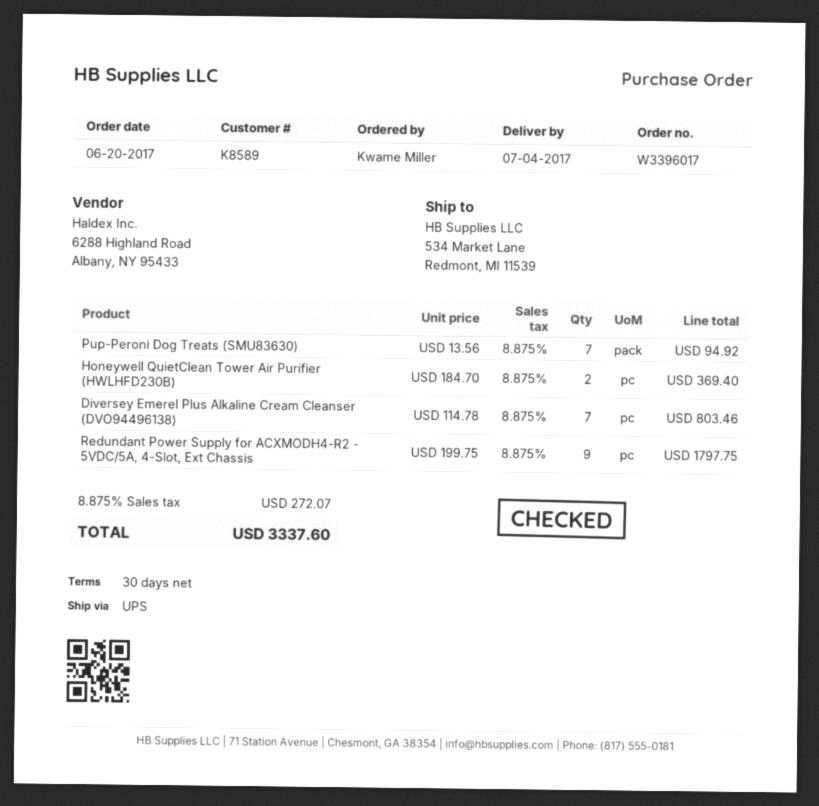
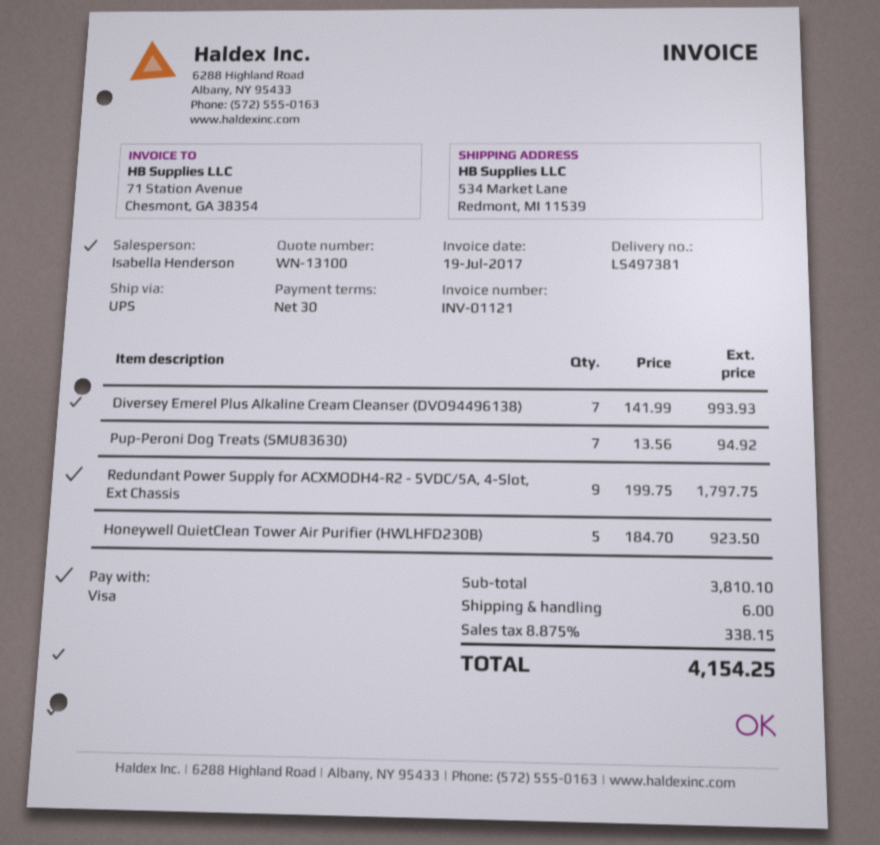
Honeywell QuietClean Tower Air Purifier (HWLHFD230B): 2 x 184.70 = 369.40 -> 5 x 184.70 = 923.50
Diversey Emerel Plus Alkaline Cream Cleanser (DVO94496138): 7 x 114.78 = 803.46 -> 7 x 141.99 = 993.93
shipping: none -> 6.00
tax: 8.875% = 272.07 -> 8.875% = 338.15
total: 3337.60 -> 4154.25

